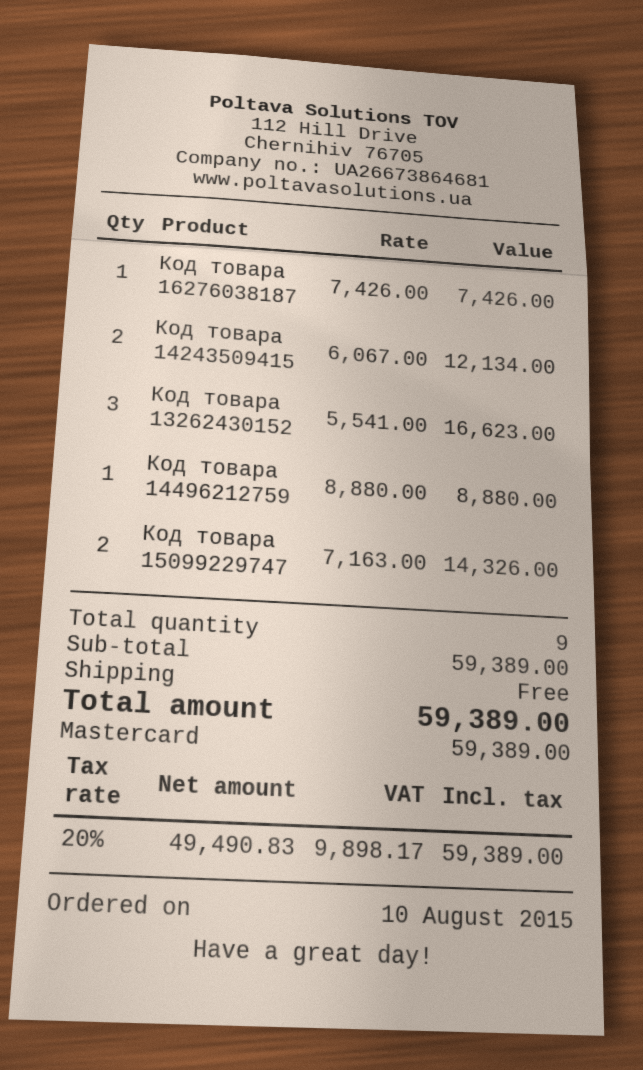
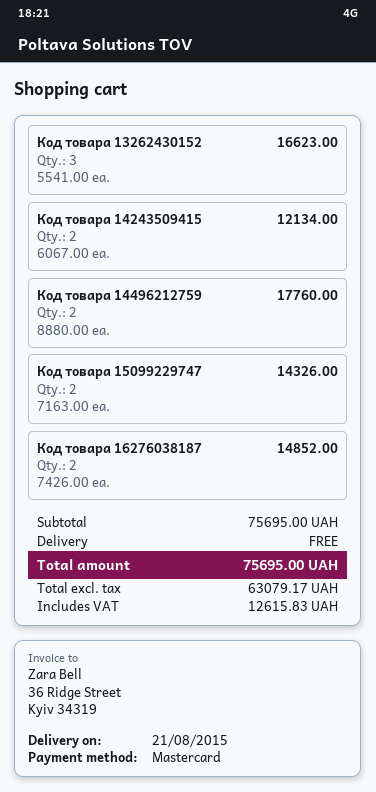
Код товара 16276038187: 1 x 7426.00 = 7426.00 -> 2 x 7426.00 = 14852.00
Код товара 14496212759: 1 x 8880.00 = 8880.00 -> 2 x 8880.00 = 17760.00
subtotal: 59389.00 -> 75695.00
net: 49490.83 -> 63079.17
tax: 9898.17 -> 12615.83
total: 59389.00 -> 75695.00

